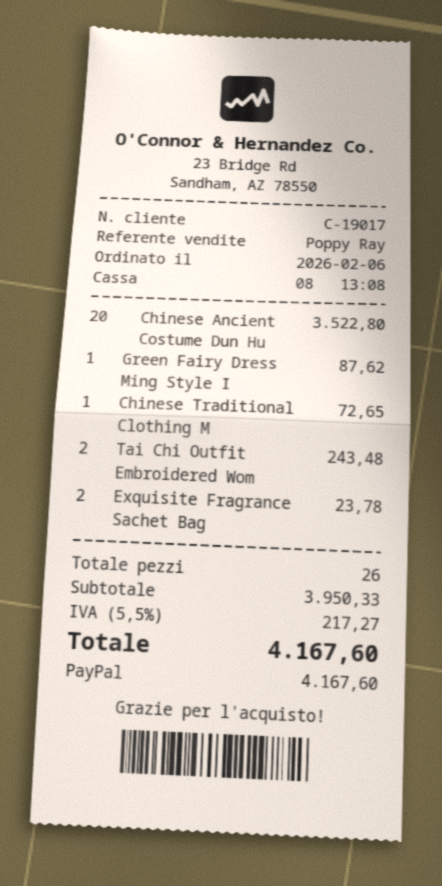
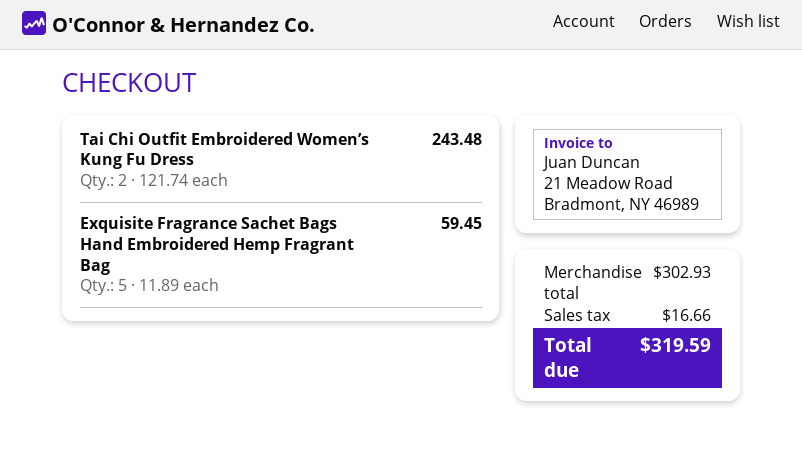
Chinese Ancient Costume Dun Hu: 20 for 3522.80 -> none
Green Fairy Dress Ming Style I: 1 for 87.62 -> none
Chinese Traditional Clothing M: 1 for 72.65 -> none
Exquisite Fragrance Sachet Bag: 2 for 23.78 -> 5 for 59.45
subtotal: 3950.33 -> 302.93
tax: 217.27 -> 16.66
total: 4167.60 -> 319.59

